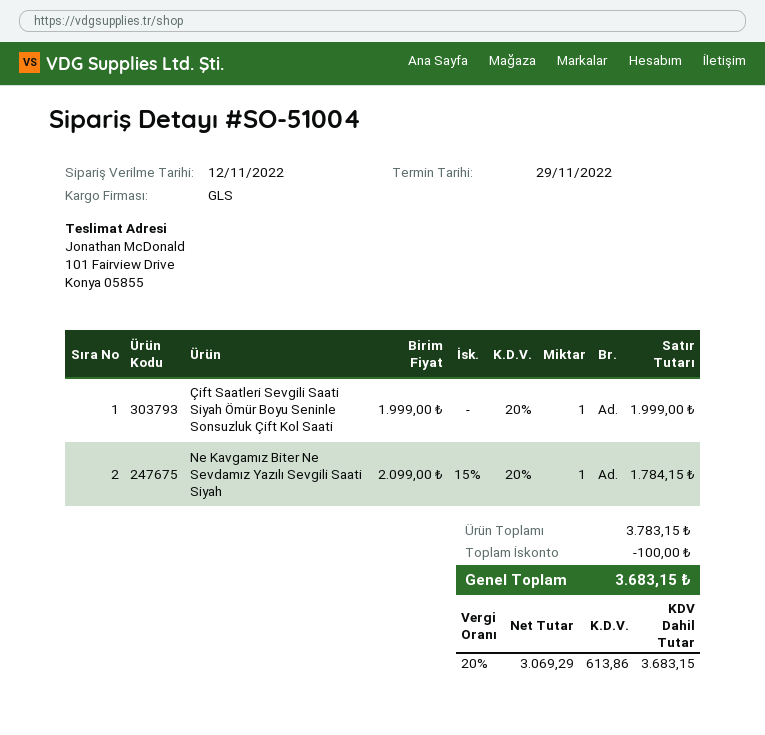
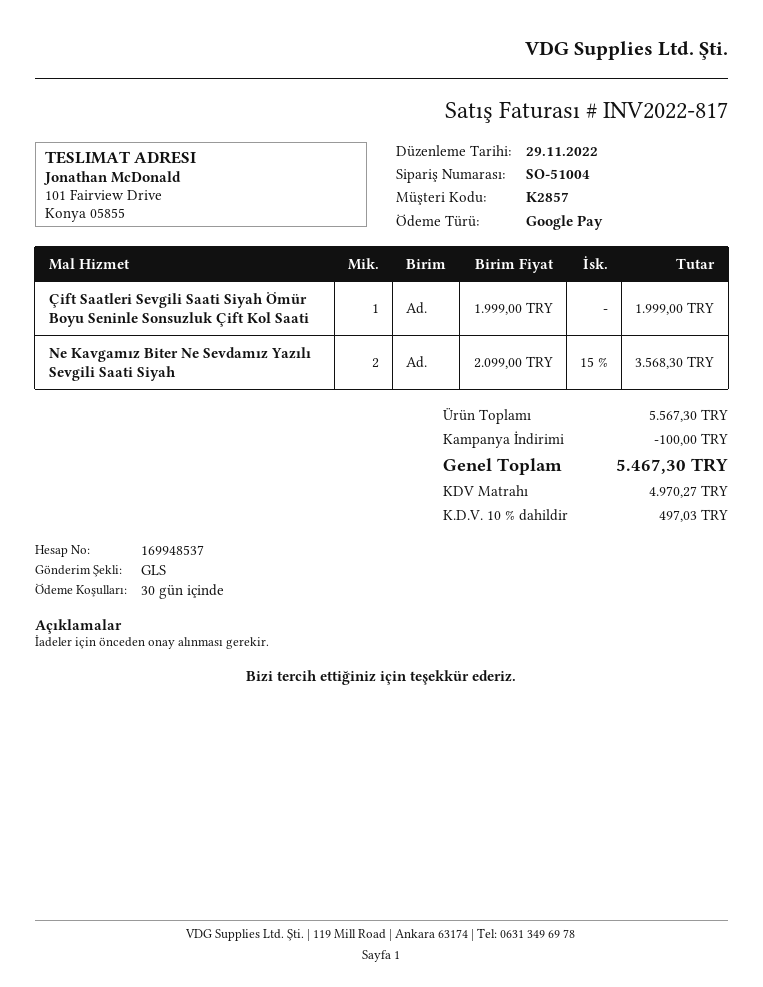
Ne Kavgamız Biter Ne Sevdamız Yazılı Sevgili Saati Siyah: 1 x 2099.00 - 15% = 1784.15 -> 2 x 2099.00 - 15% = 3568.30
subtotal: 3783.15 -> 5567.30
net: 3069.29 -> 4970.27
tax: 20% = 613.86 -> 10% = 497.03
total: 3683.15 -> 5467.30

